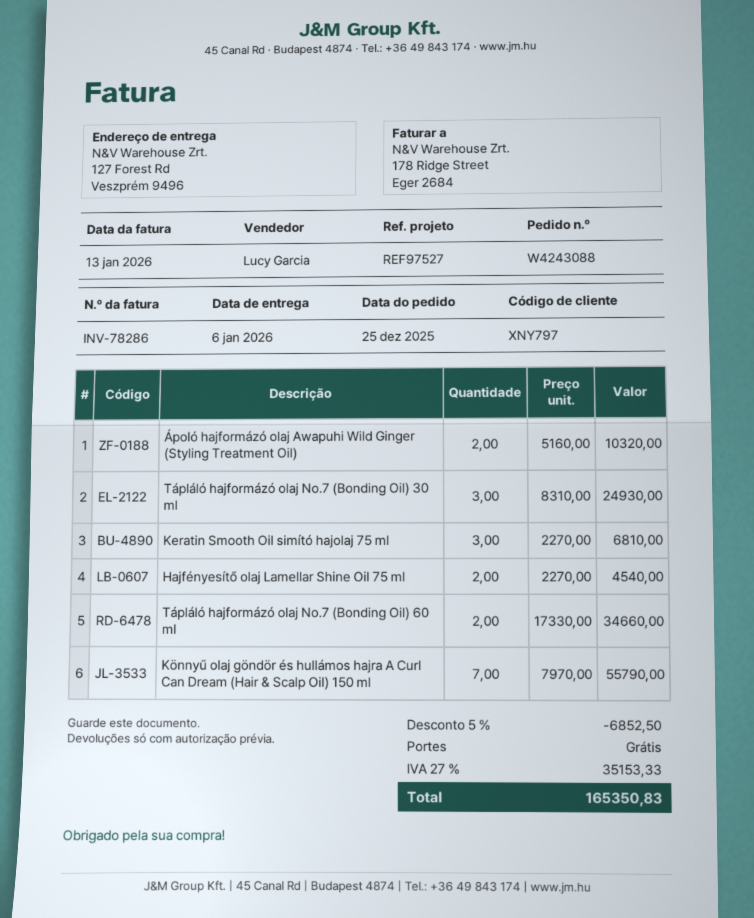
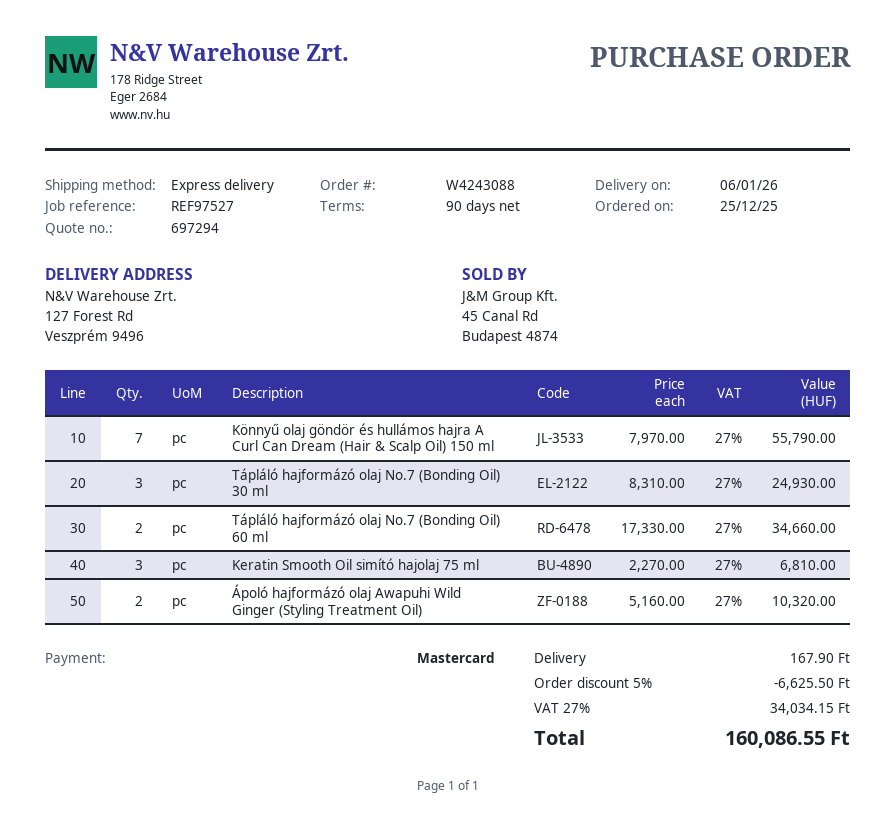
Hajfényesítő olaj Lamellar Shine Oil 75 ml: 2 x 2270.00 = 4540.00 -> none
discount: 5% = 6852.50 -> 5% = 6625.50
shipping: 0.00 -> 167.90
tax: 27% = 35153.33 -> 27% = 34034.15
total: 165350.83 -> 160086.55

